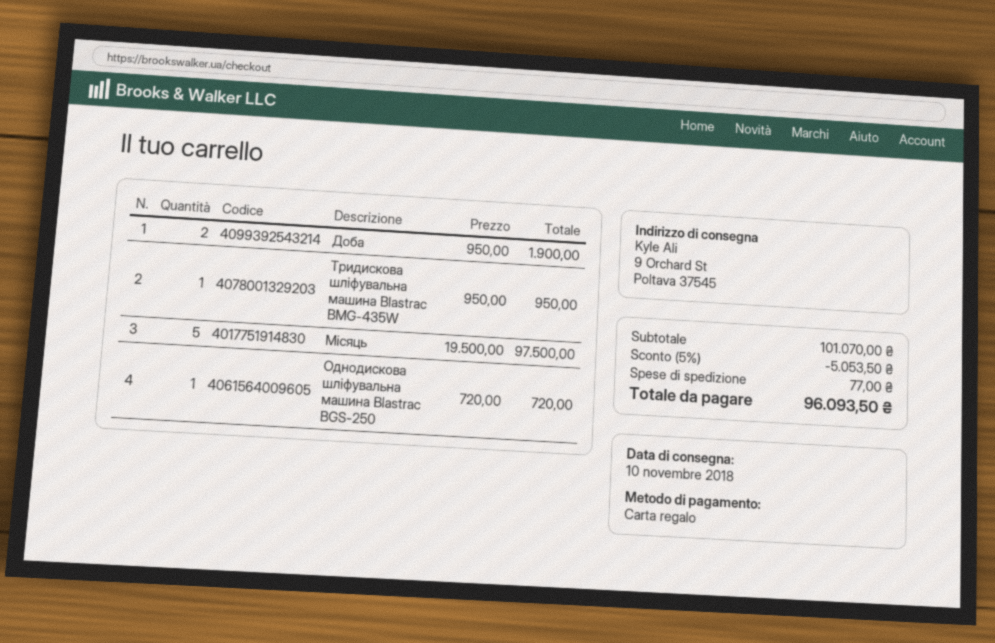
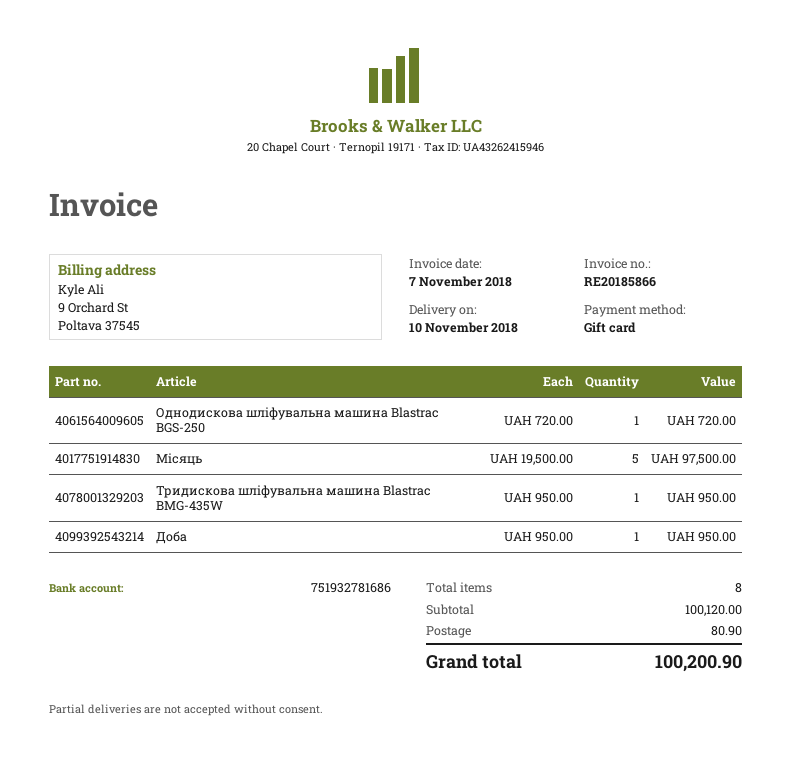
Доба: 2 x 950.00 = 1900.00 -> 1 x 950.00 = 950.00
subtotal: 101070.00 -> 100120.00
discount: 5% = 5053.50 -> none
shipping: 77.00 -> 80.90
total: 96093.50 -> 100200.90

